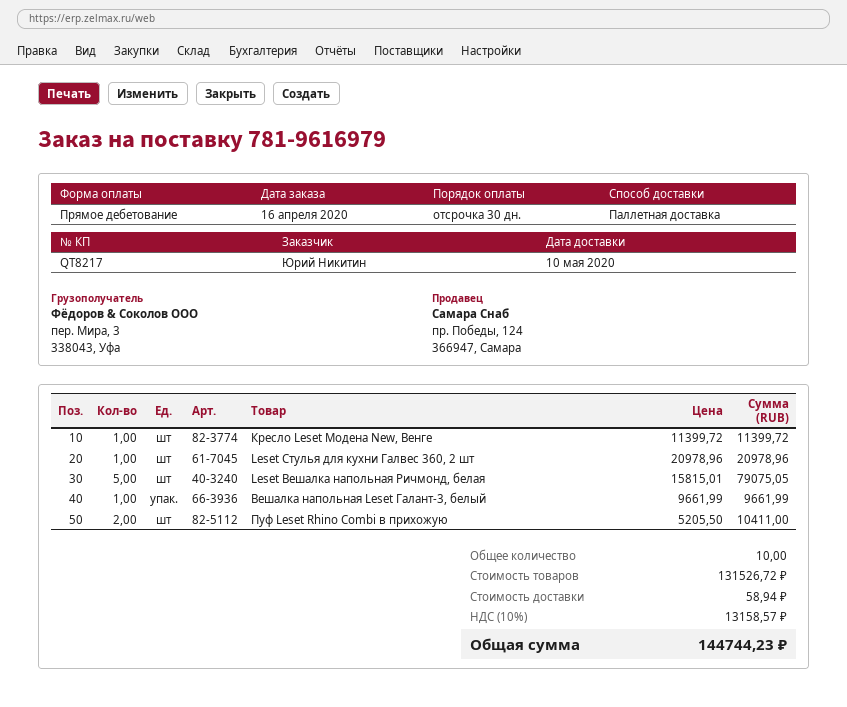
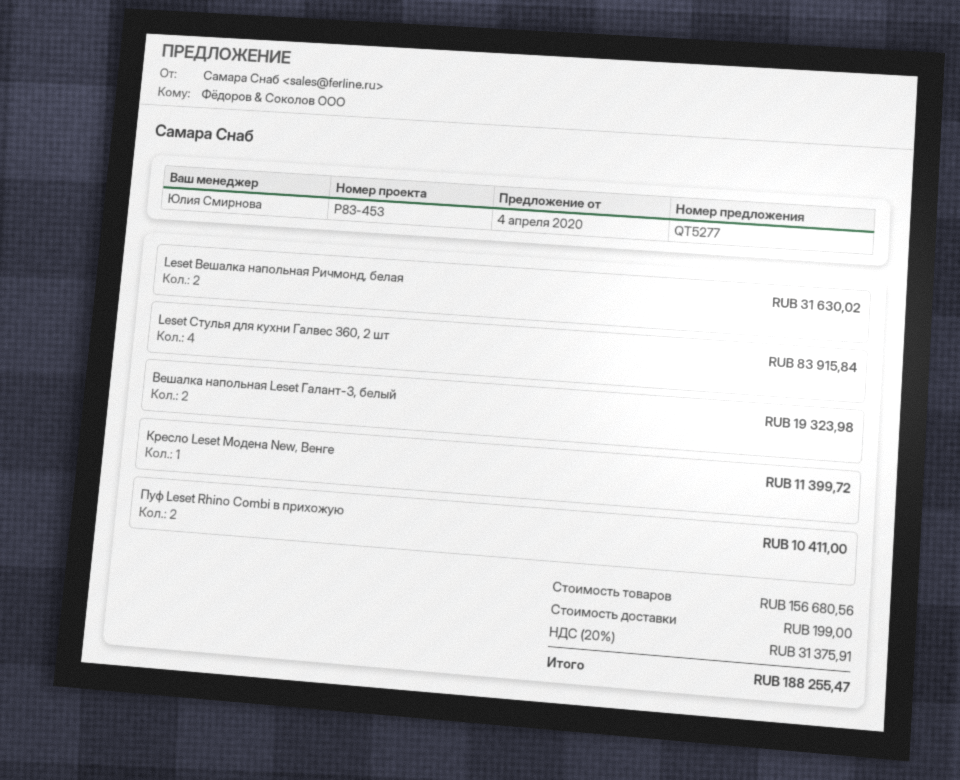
quote number: QT8217 -> QT5277
Leset Стулья для кухни Галвес 360, 2 шт: 1 for 20978.96 -> 4 for 83915.84
Leset Вешалка напольная Ричмонд, белая: 5 for 79075.05 -> 2 for 31630.02
Вешалка напольная Leset Галант-3, белый: 1 for 9661.99 -> 2 for 19323.98
subtotal: 131526.72 -> 156680.56
shipping: 58.94 -> 199.00
tax: 10% = 13158.57 -> 20% = 31375.91
total: 144744.23 -> 188255.47

